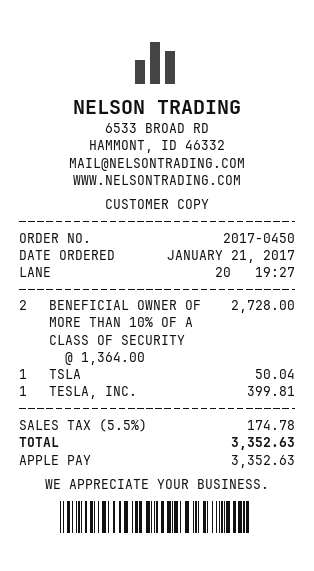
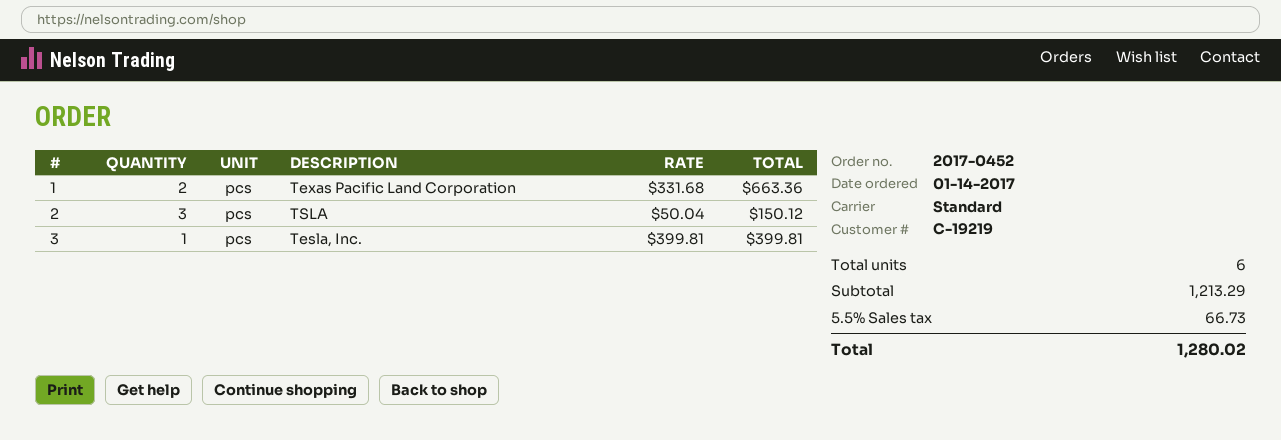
order number: 2017-0450 -> 2017-0452
order date: 2017-01-21 -> 2017-01-14
BENEFICIAL OWNER OF MORE THAN 10% OF A CLASS OF SECURITY: 2 x 1364.00 = 2728.00 -> none
TSLA: 1 x 50.04 = 50.04 -> 3 x 50.04 = 150.12
Texas Pacific Land Corporation: none -> 2 x 331.68 = 663.36
tax: 5.5% = 174.78 -> 5.5% = 66.73
total: 3352.63 -> 1280.02

